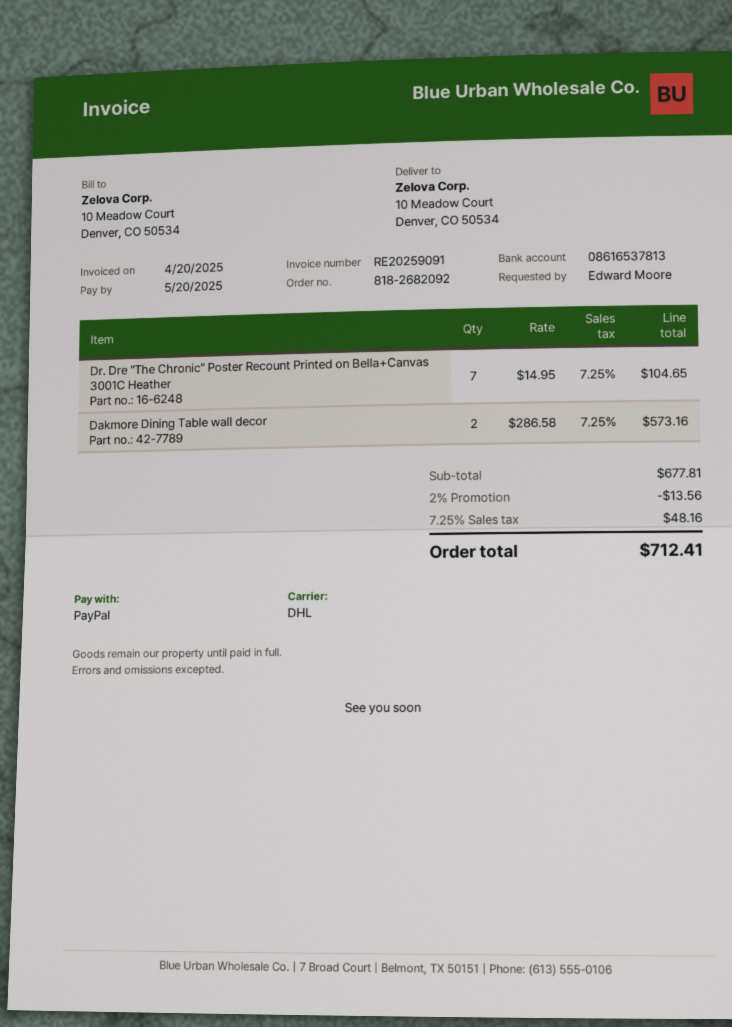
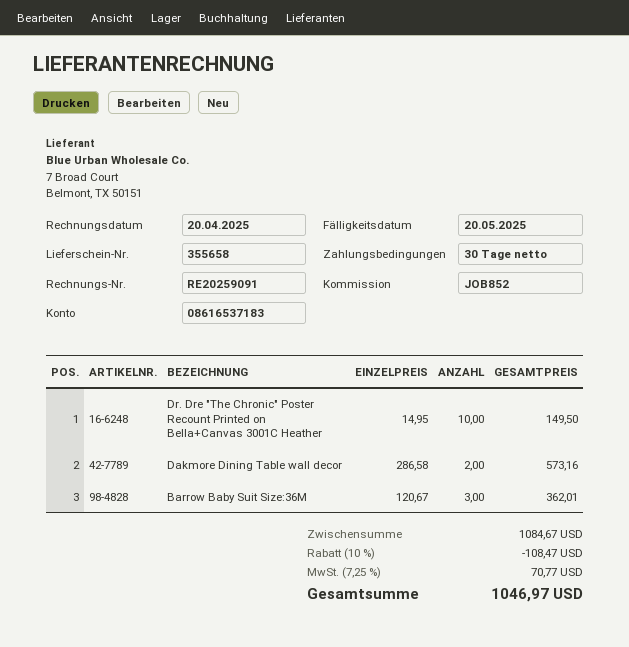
bank account: 08616537813 -> 08616537183
Dr. Dre "The Chronic" Poster Recount Printed on Bella+Canvas 3001C Heather: 7 x 14.95 = 104.65 -> 10 x 14.95 = 149.50
Barrow Baby Suit Size:36M: none -> 3 x 120.67 = 362.01
subtotal: 677.81 -> 1084.67
discount: 2% = 13.56 -> 10% = 108.47
tax: 7.25% = 48.16 -> 7.25% = 70.77
total: 712.41 -> 1046.97

